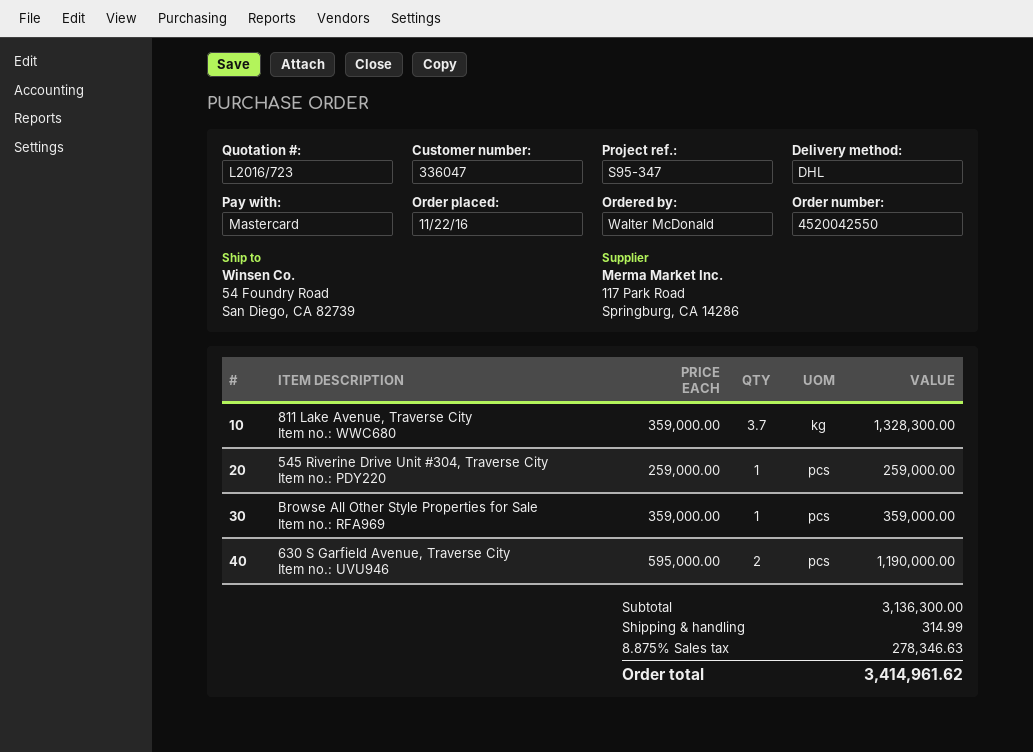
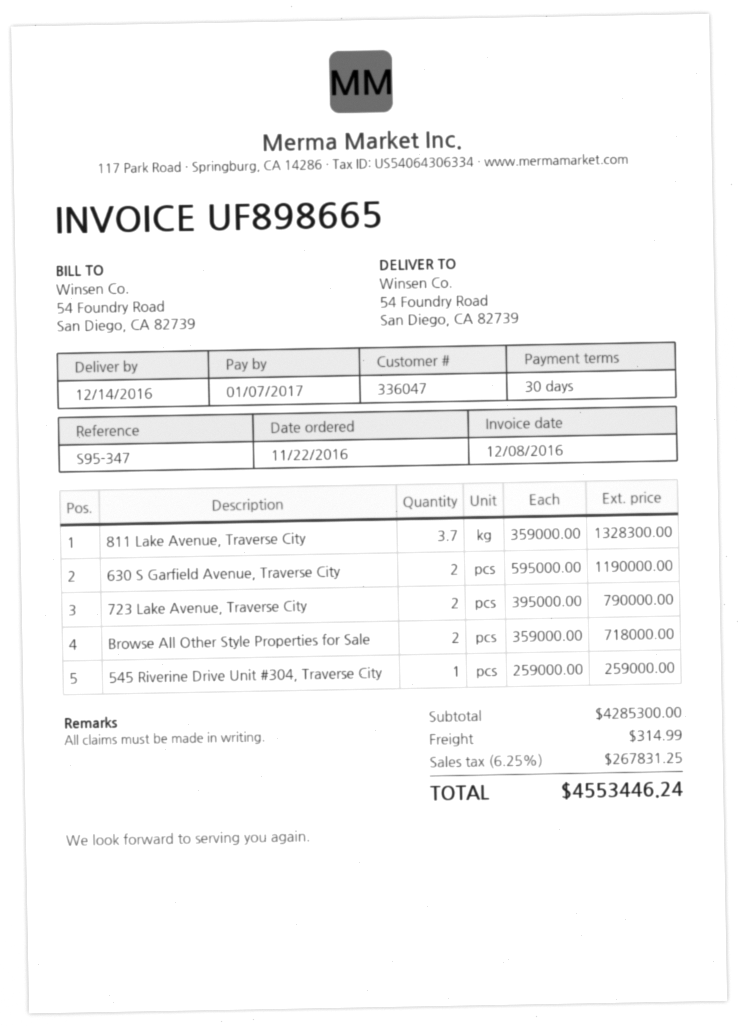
Browse All Other Style Properties for Sale: 1 x 359000.00 = 359000.00 -> 2 x 359000.00 = 718000.00
723 Lake Avenue, Traverse City: none -> 2 x 395000.00 = 790000.00
subtotal: 3136300.00 -> 4285300.00
tax: 8.875% = 278346.63 -> 6.25% = 267831.25
total: 3414961.62 -> 4553446.24

